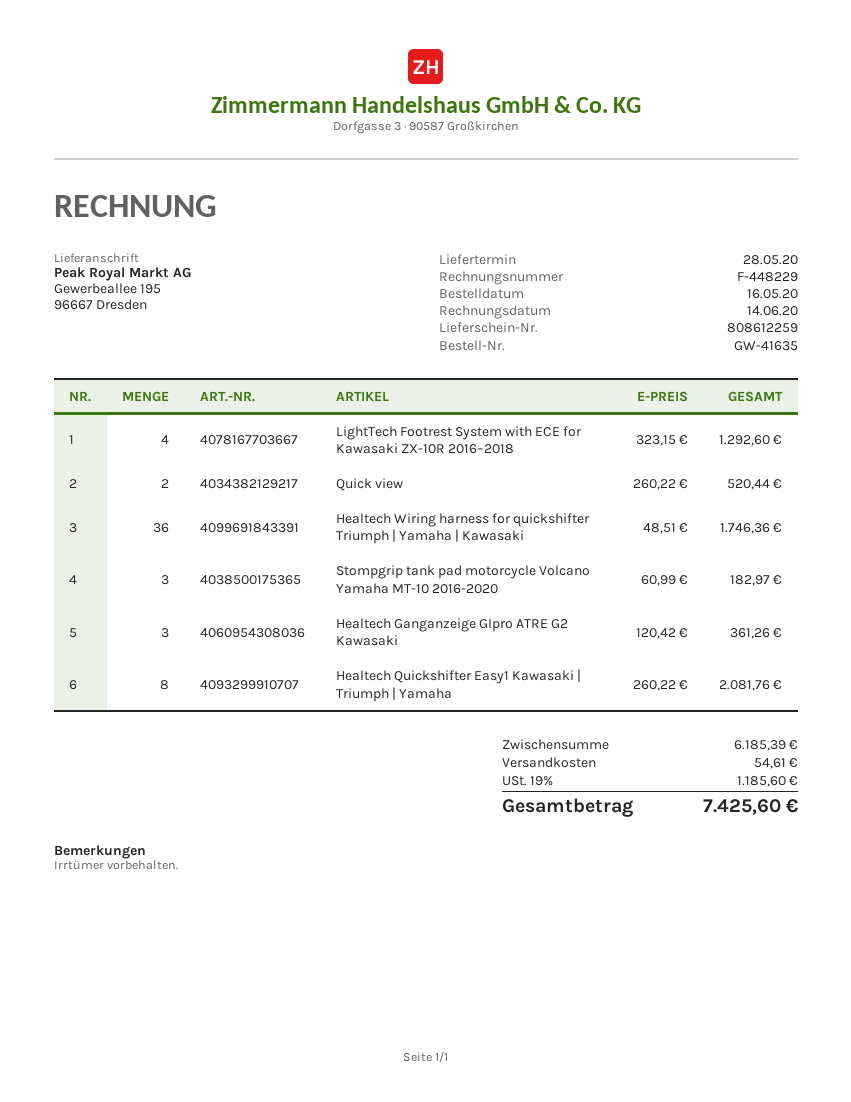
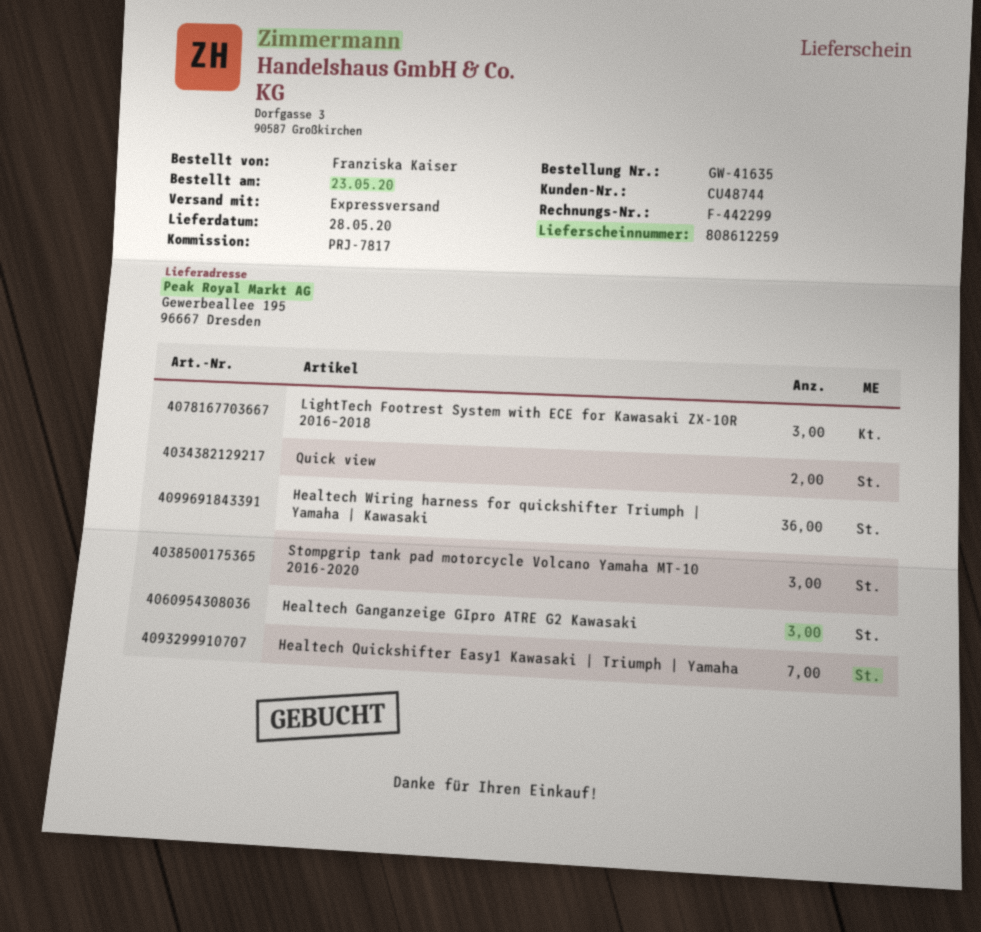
order date: 2020-05-16 -> 2020-05-23
invoice number: F-448229 -> F-442299
LightTech Footrest System with ECE for Kawasaki ZX-10R 2016–2018: 4 -> 3
Healtech Quickshifter Easy1 Kawasaki | Triumph | Yamaha: 8 -> 7

